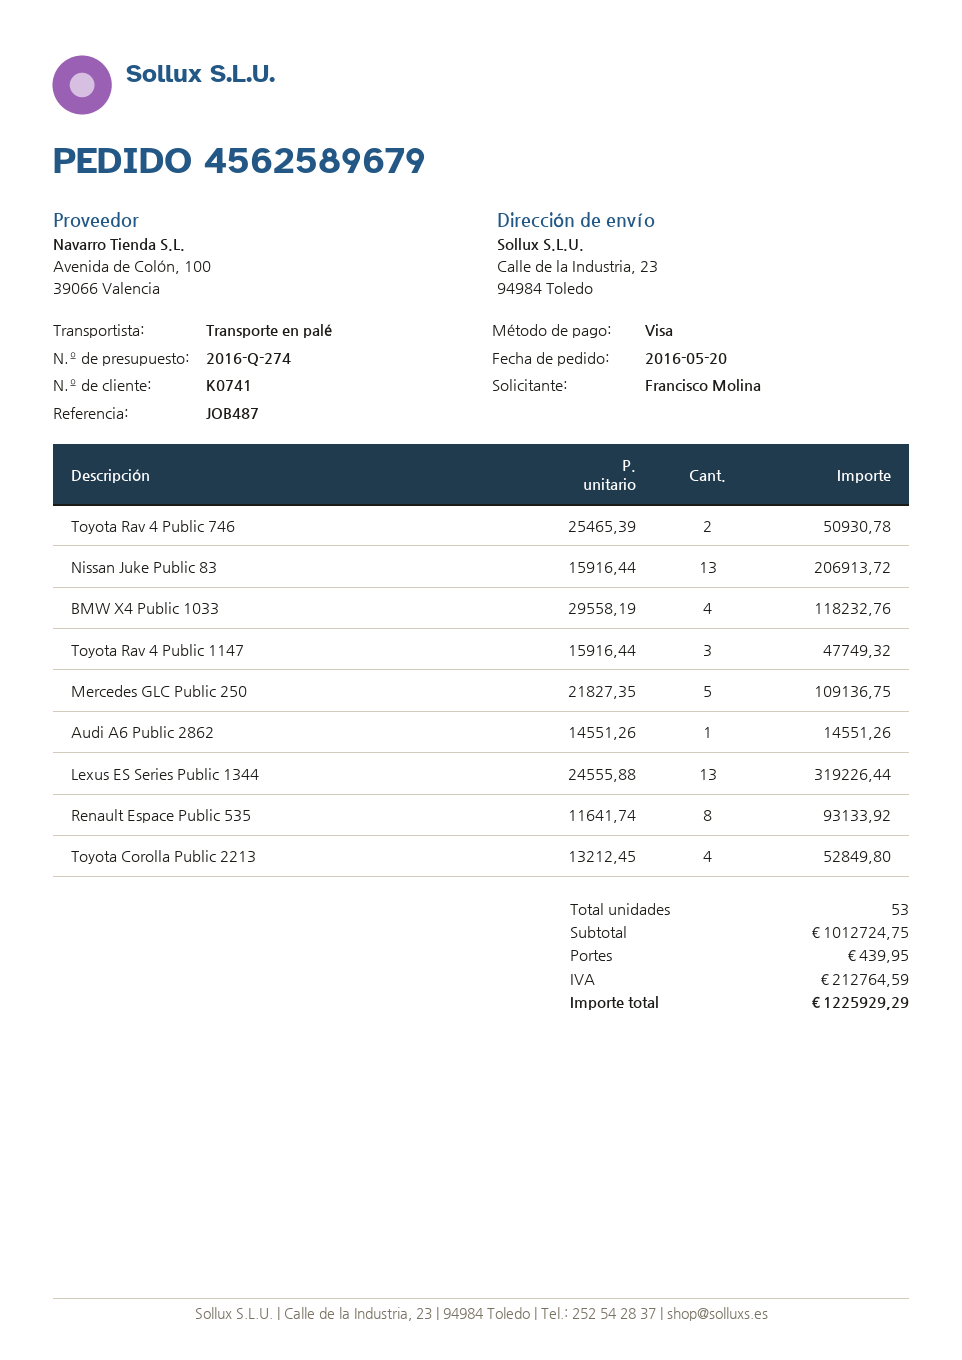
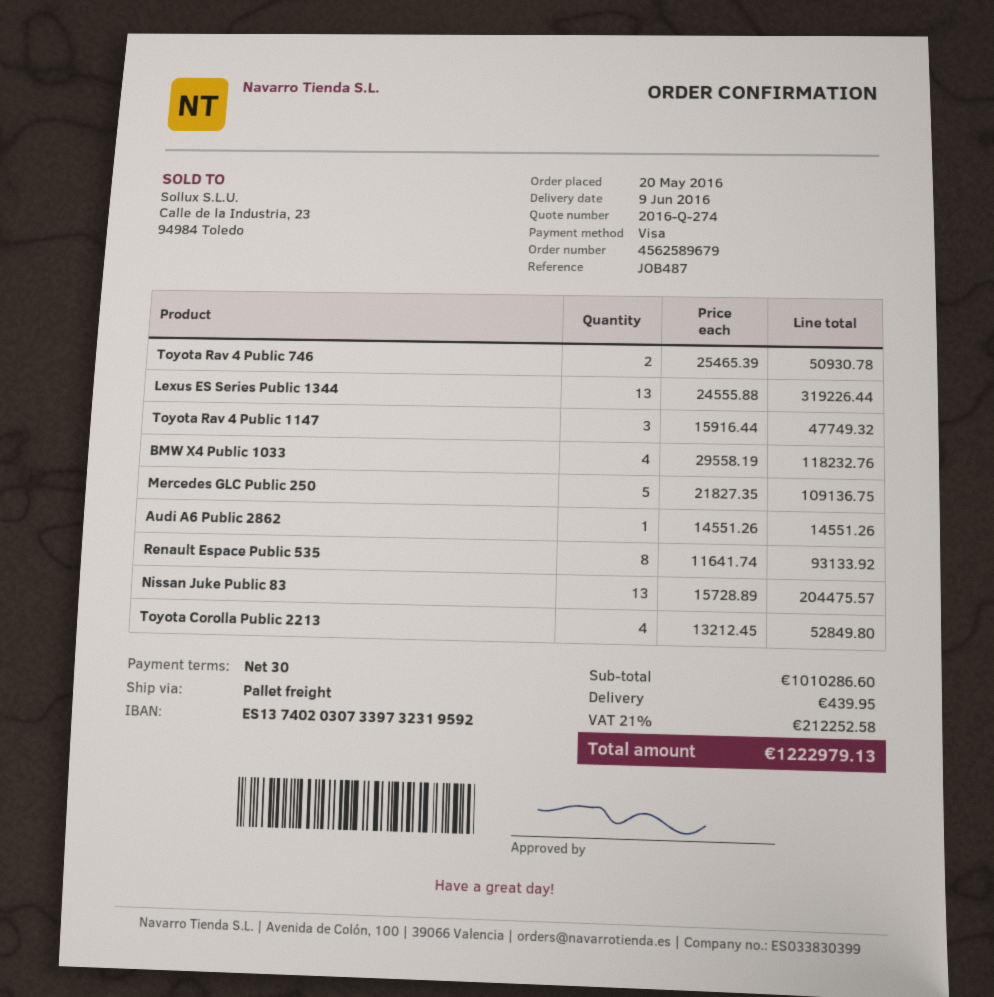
Nissan Juke Public 83: 13 x 15916.44 = 206913.72 -> 13 x 15728.89 = 204475.57
subtotal: 1012724.75 -> 1010286.60
tax: 212764.59 -> 212252.58
total: 1225929.29 -> 1222979.13

